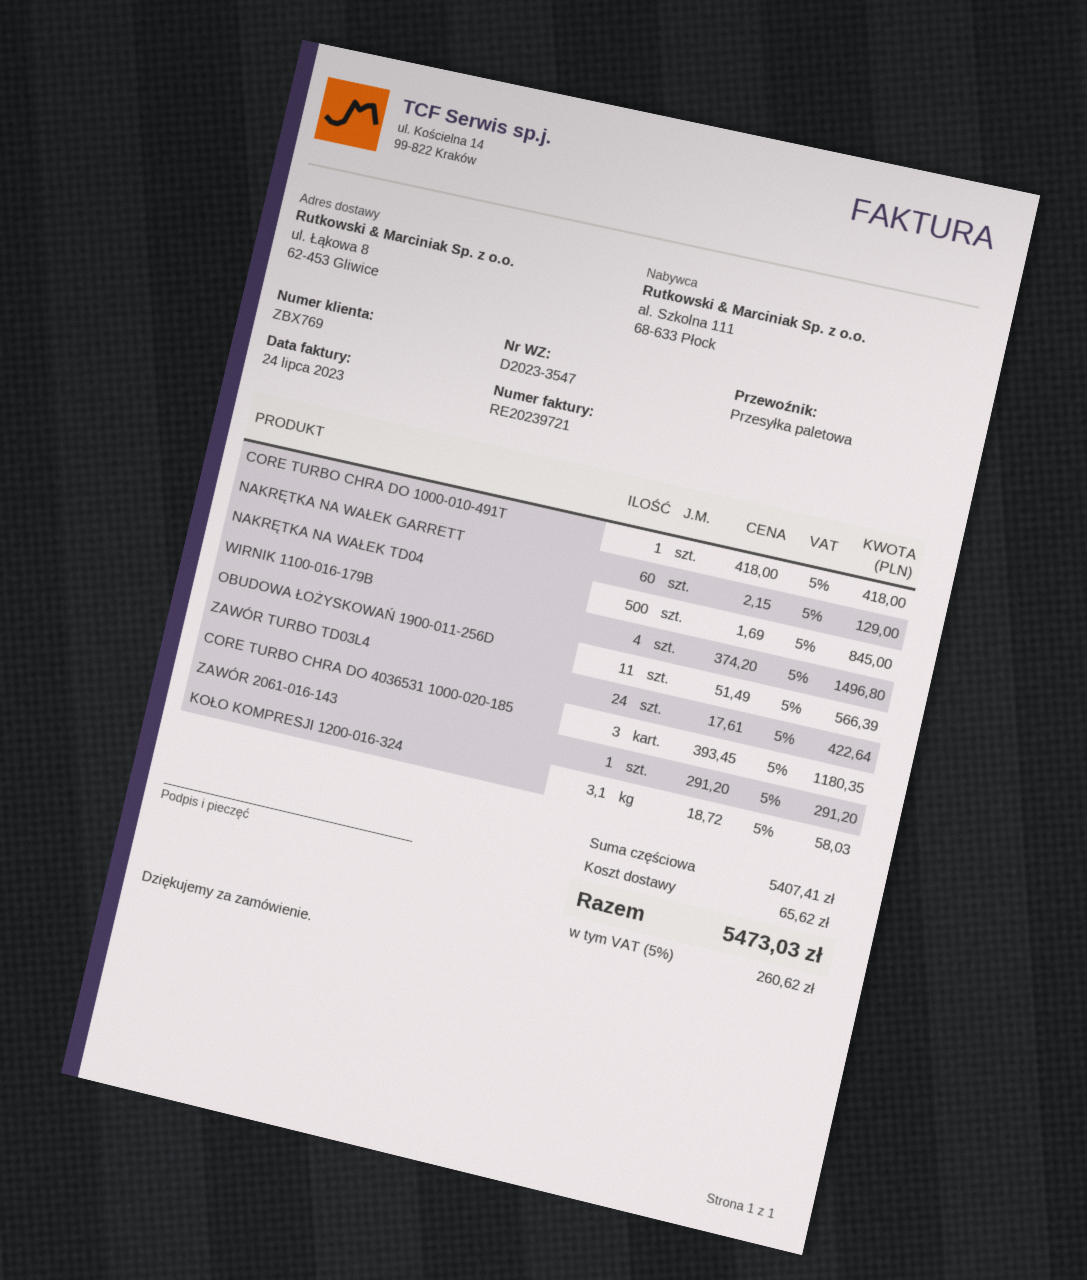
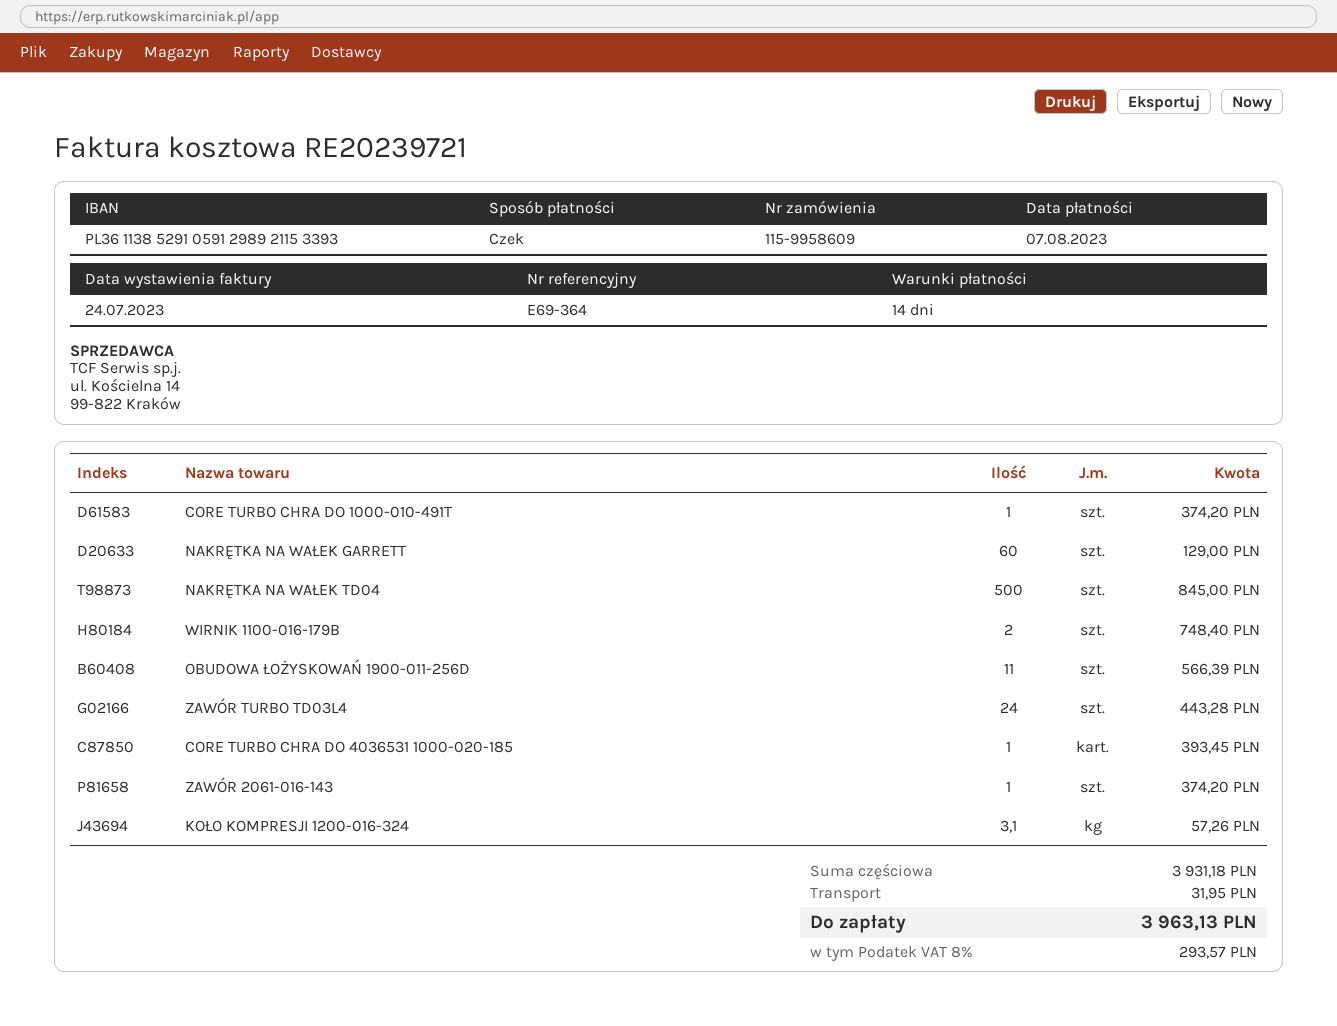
CORE TURBO CHRA DO 1000-010-491T: 1 for 418.00 -> 1 for 374.20
WIRNIK 1100-016-179B: 4 for 1496.80 -> 2 for 748.40
ZAWÓR TURBO TD03L4: 24 for 422.64 -> 24 for 443.28
CORE TURBO CHRA DO 4036531 1000-020-185: 3 for 1180.35 -> 1 for 393.45
ZAWÓR 2061-016-143: 1 for 291.20 -> 1 for 374.20
KOŁO KOMPRESJI 1200-016-324: 3.1 for 58.03 -> 3.1 for 57.26
subtotal: 5407.41 -> 3931.18
shipping: 65.62 -> 31.95
tax: 5% = 260.62 -> 8% = 293.57
total: 5473.03 -> 3963.13

